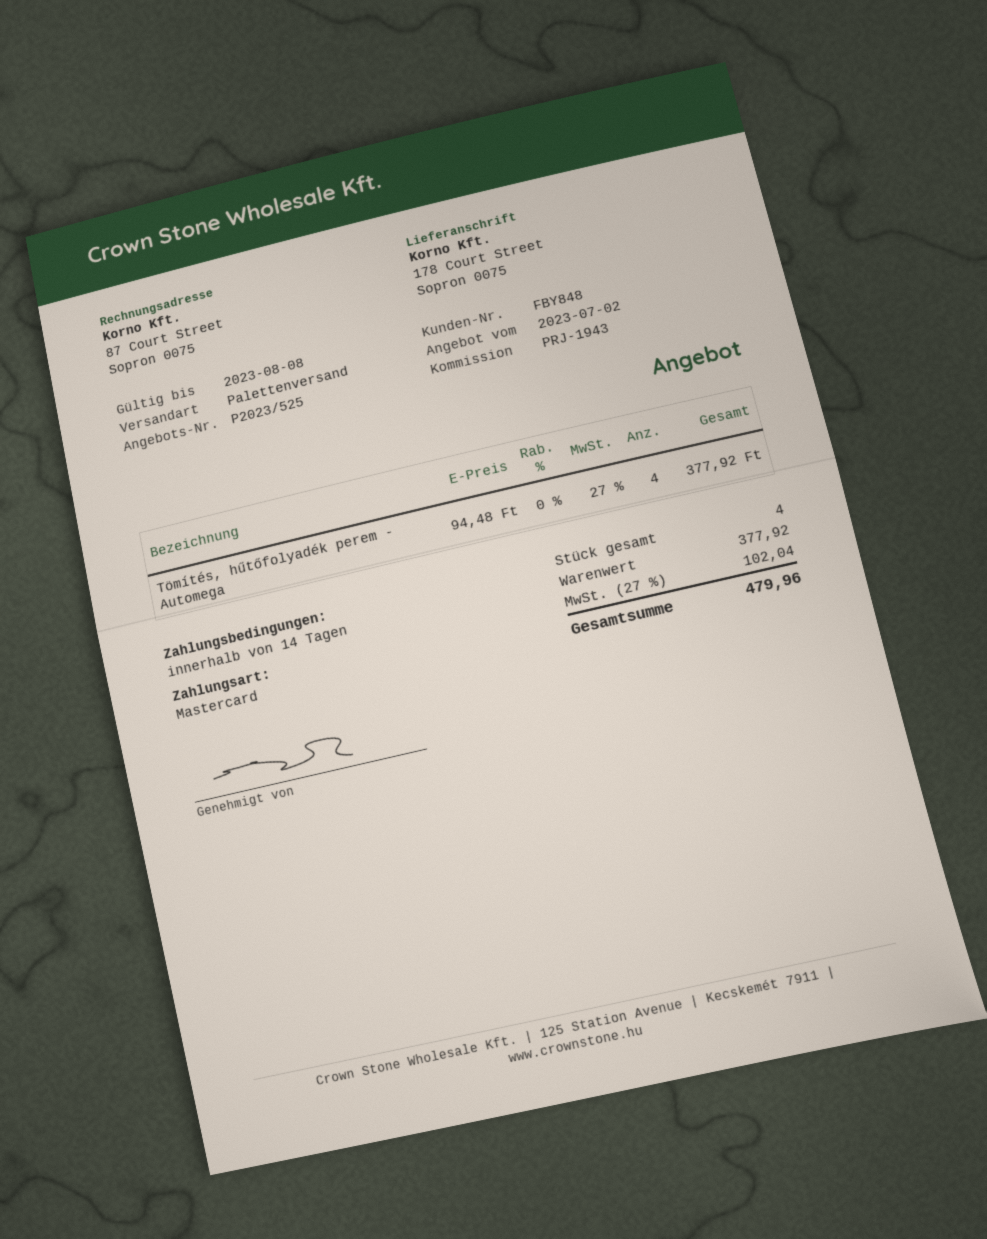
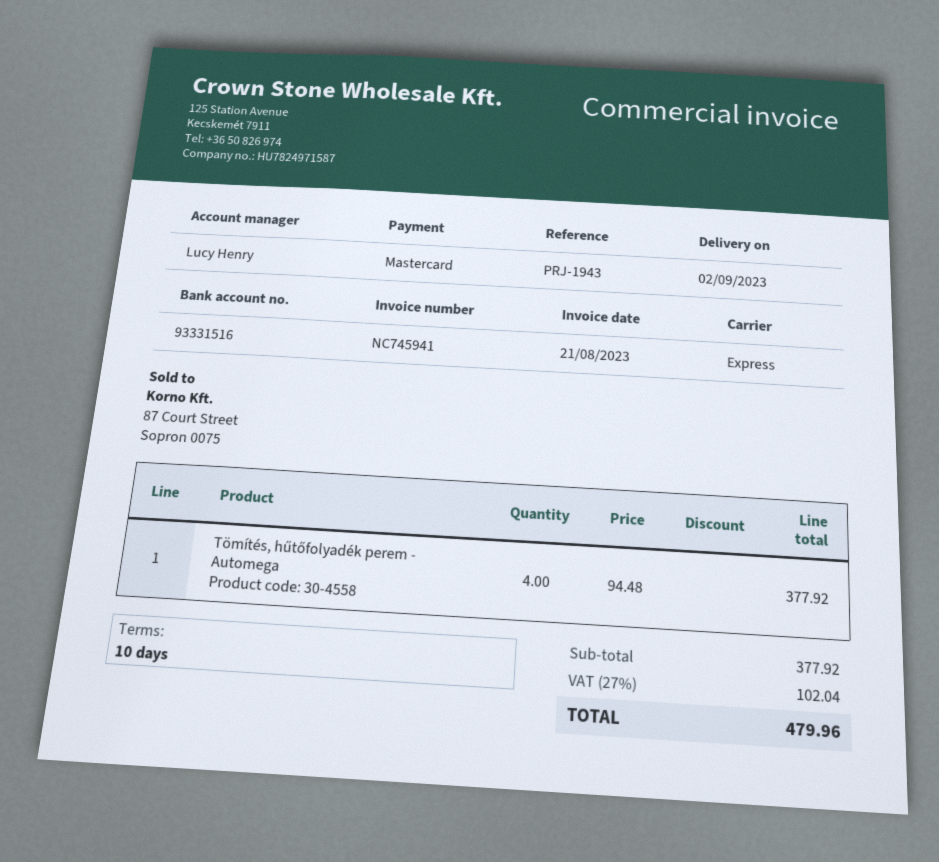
payment terms: 14 days -> 10 days
shipping method: pallet freight -> express

